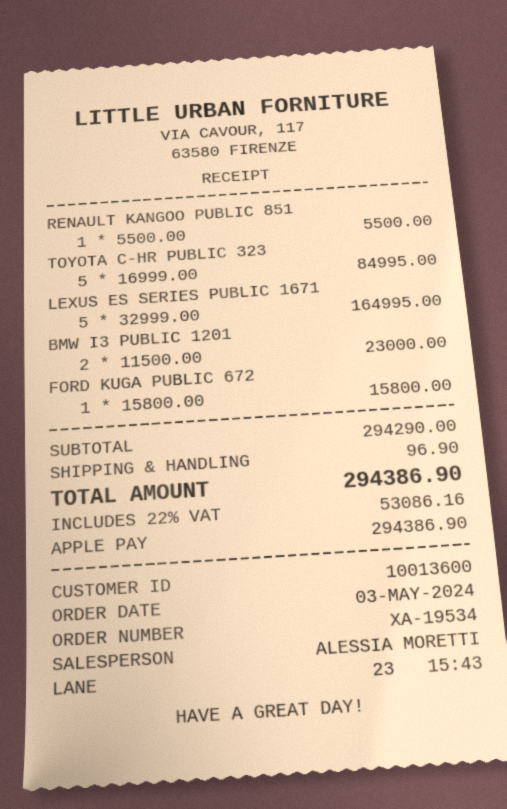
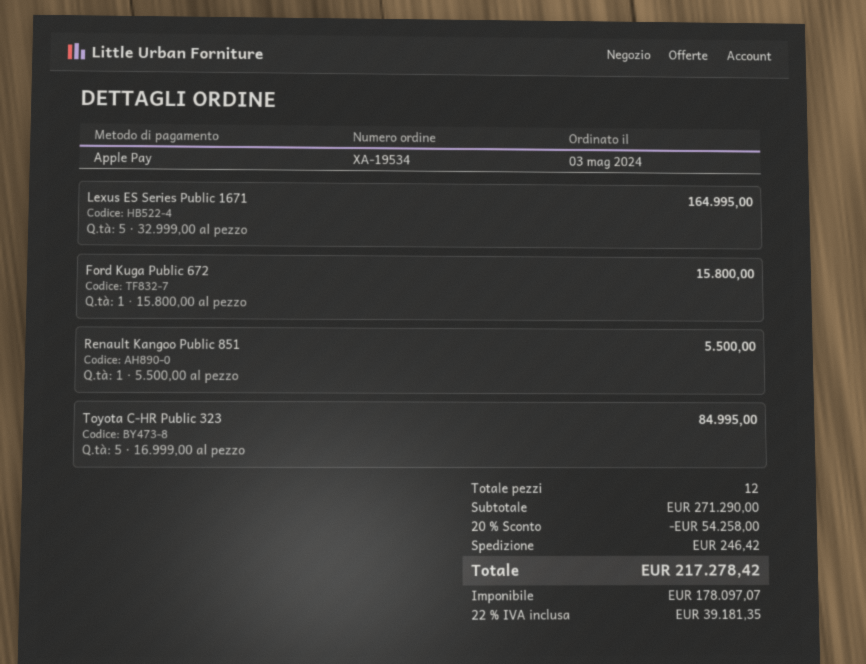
BMW I3 PUBLIC 1201: 2 x 11500.00 = 23000.00 -> none
subtotal: 294290.00 -> 271290.00
discount: none -> 20% = 54258.00
shipping: 96.90 -> 246.42
tax: 22% = 53086.16 -> 22% = 39181.35
total: 294386.90 -> 217278.42

